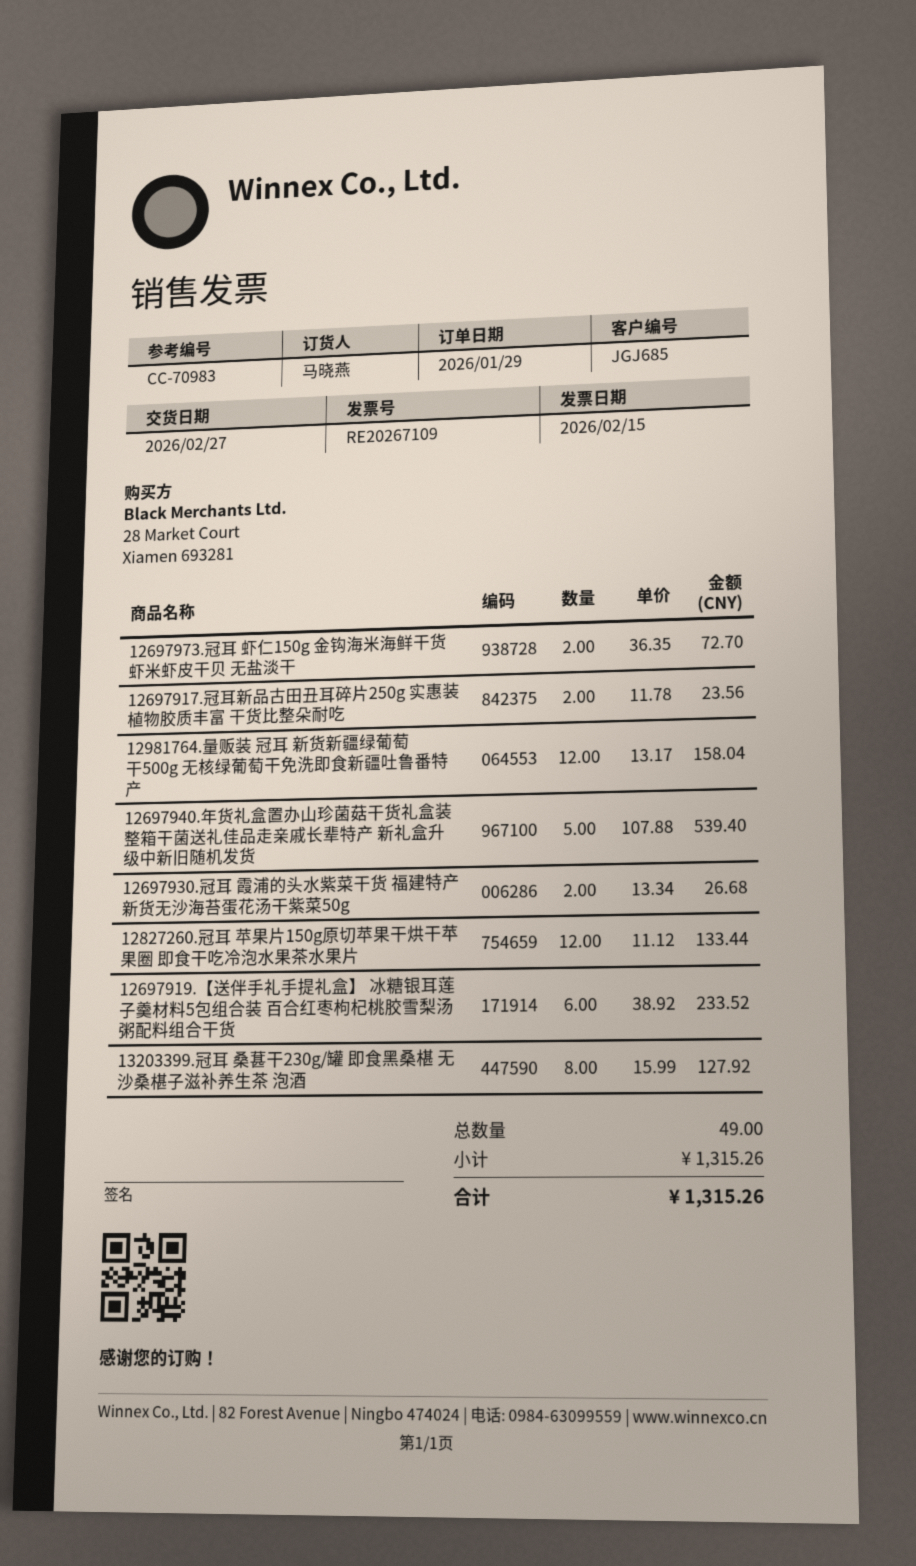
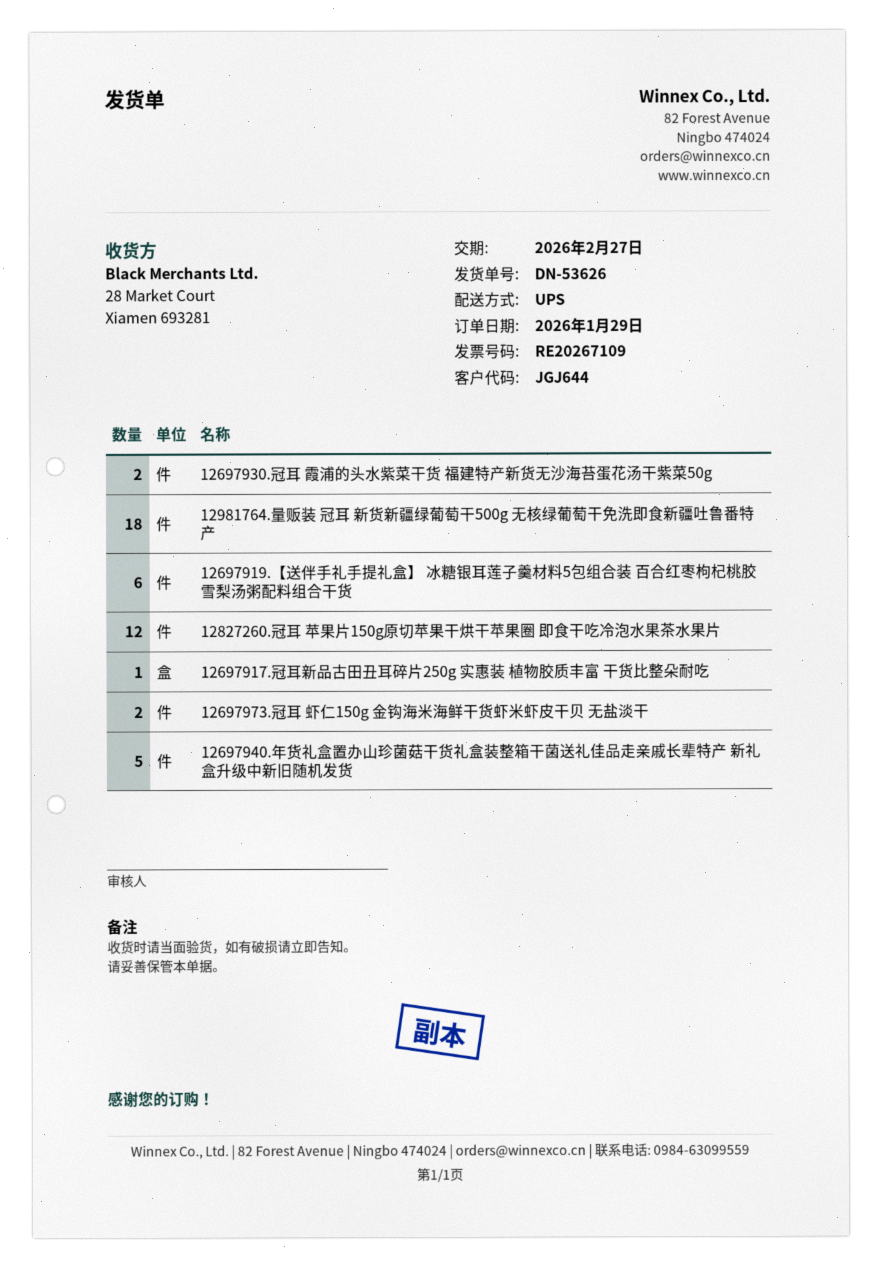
customer number: JGJ685 -> JGJ644
12697917.冠耳新品古田丑耳碎片250g 实惠装 植物胶质丰富 干货比整朵耐吃: 2 -> 1
12981764.量贩装 冠耳 新货新疆绿葡萄干500g 无核绿葡萄干免洗即食新疆吐鲁番特产: 12 -> 18
13203399.冠耳 桑葚干230g/罐 即食黑桑椹 无沙桑椹子滋补养生茶 泡酒: 8 -> none

